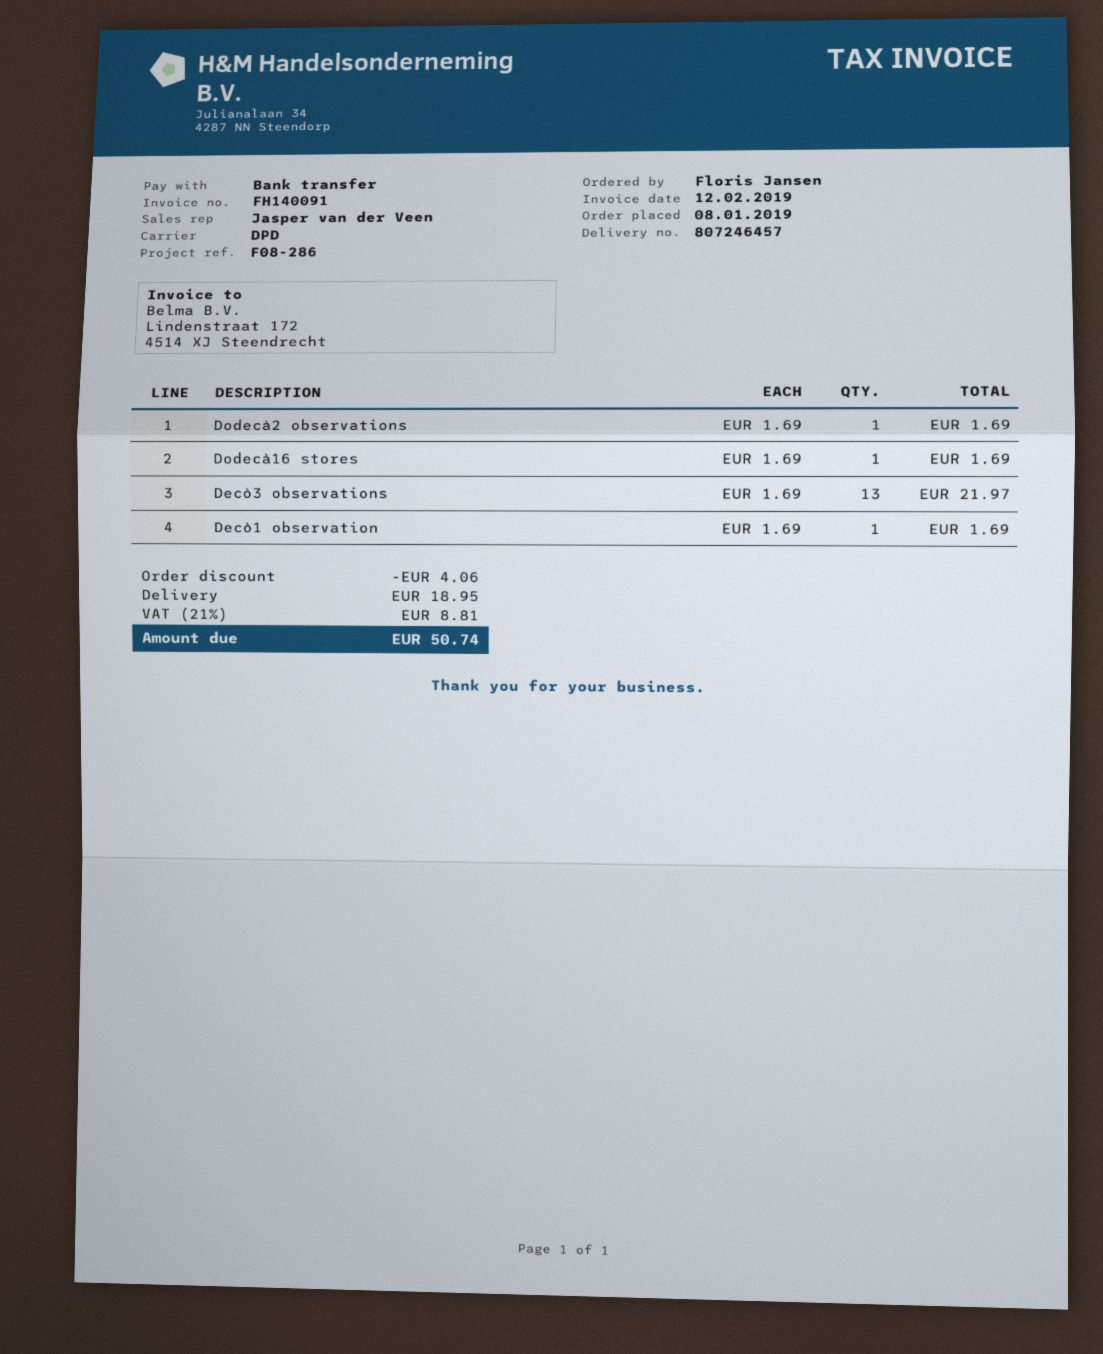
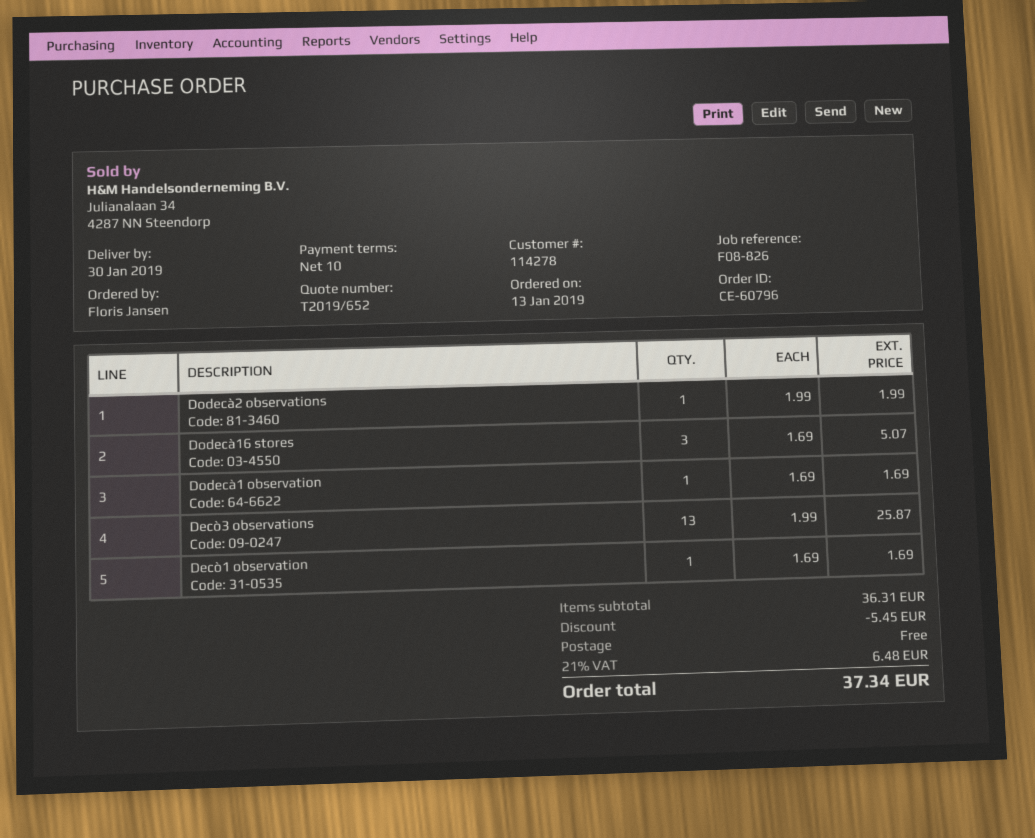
order date: 2019-01-08 -> 2019-01-13
reference: F08-286 -> F08-826
Dodecà2 observations: 1 x 1.69 = 1.69 -> 1 x 1.99 = 1.99
Dodecà16 stores: 1 x 1.69 = 1.69 -> 3 x 1.69 = 5.07
Decò3 observations: 13 x 1.69 = 21.97 -> 13 x 1.99 = 25.87
Dodecà1 observation: none -> 1 x 1.69 = 1.69
discount: 4.06 -> 5.45
shipping: 18.95 -> 0.00
tax: 21% = 8.81 -> 21% = 6.48
total: 50.74 -> 37.34

